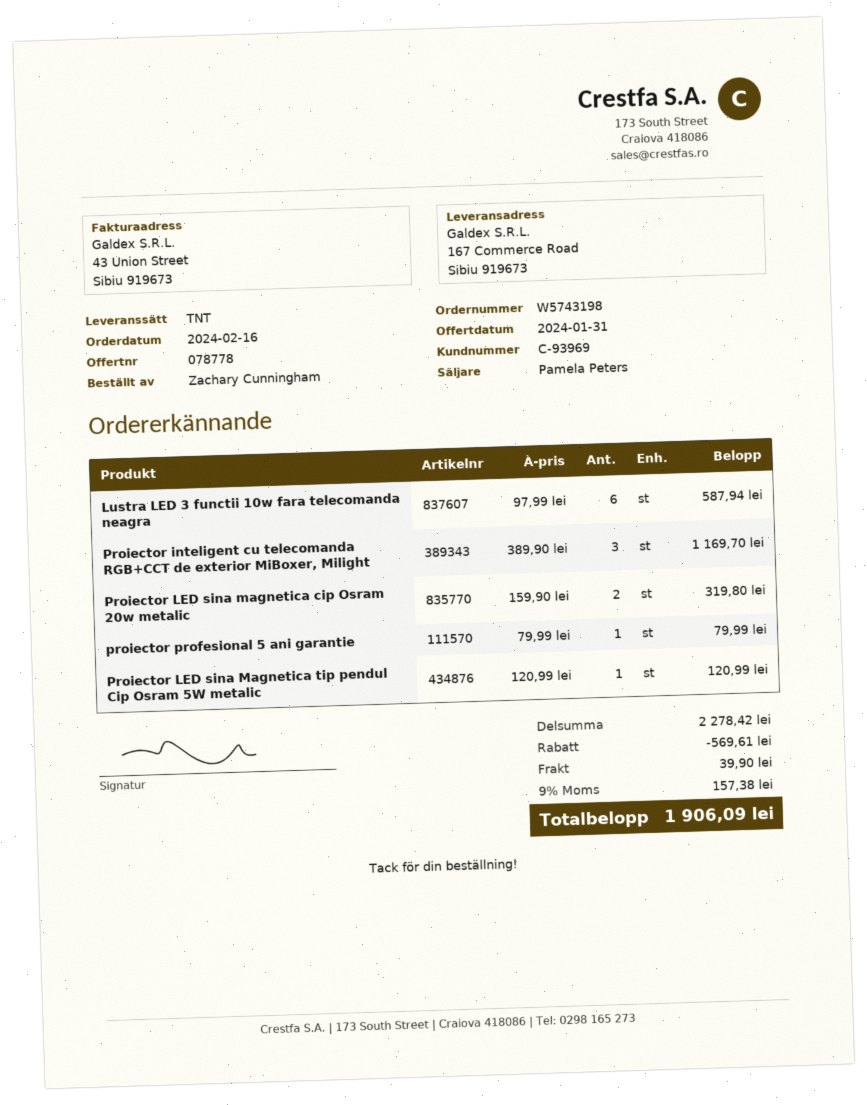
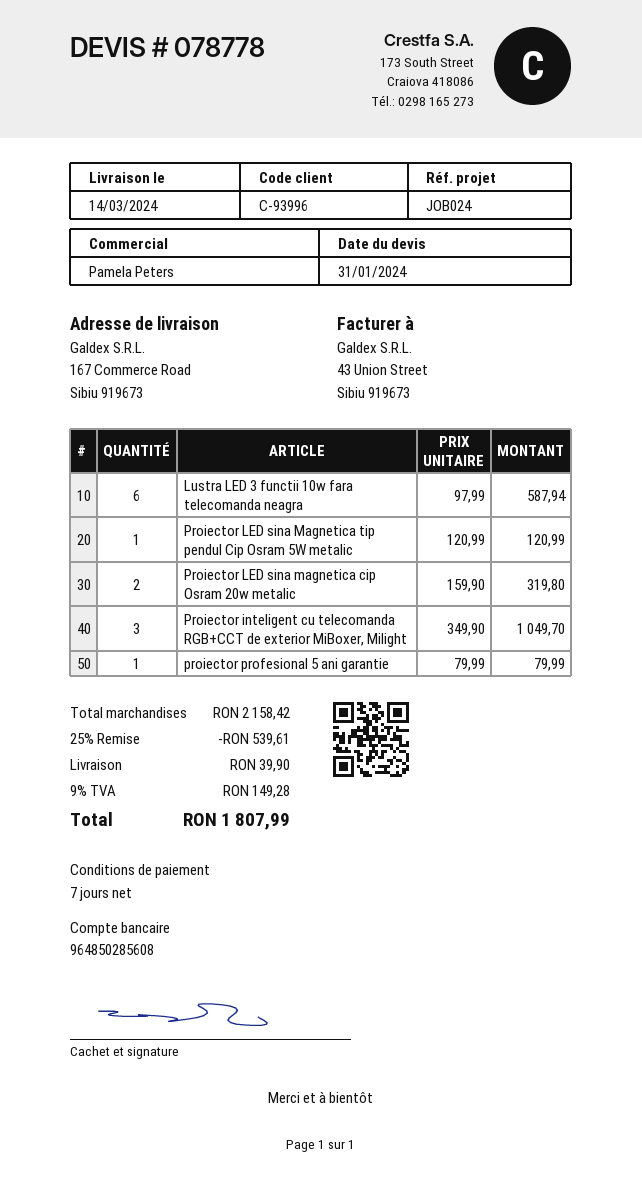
customer number: C-93969 -> C-93996
Proiector inteligent cu telecomanda RGB+CCT de exterior MiBoxer, Milight: 3 x 389.90 = 1169.70 -> 3 x 349.90 = 1049.70
subtotal: 2278.42 -> 2158.42
discount: 569.61 -> 539.61
tax: 9% = 157.38 -> 9% = 149.28
total: 1906.09 -> 1807.99

